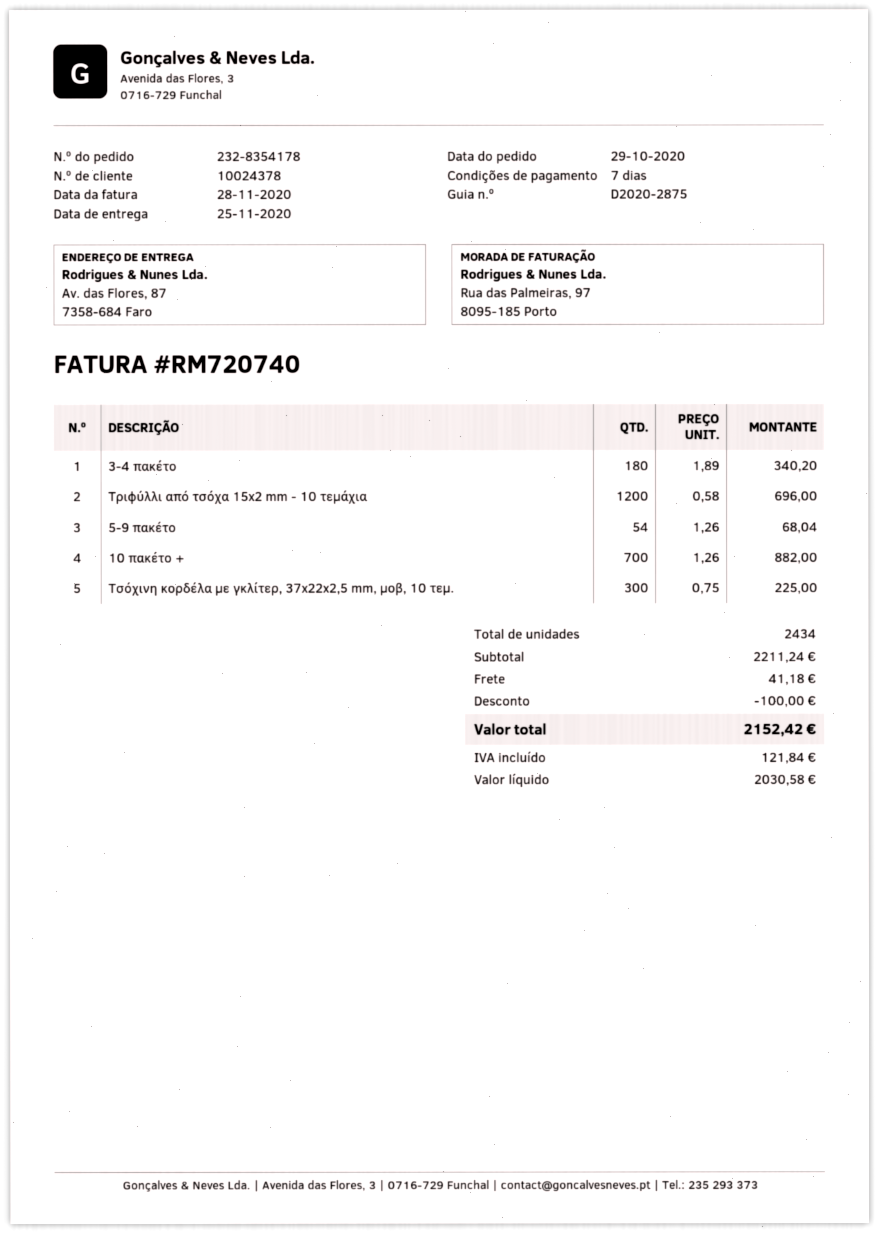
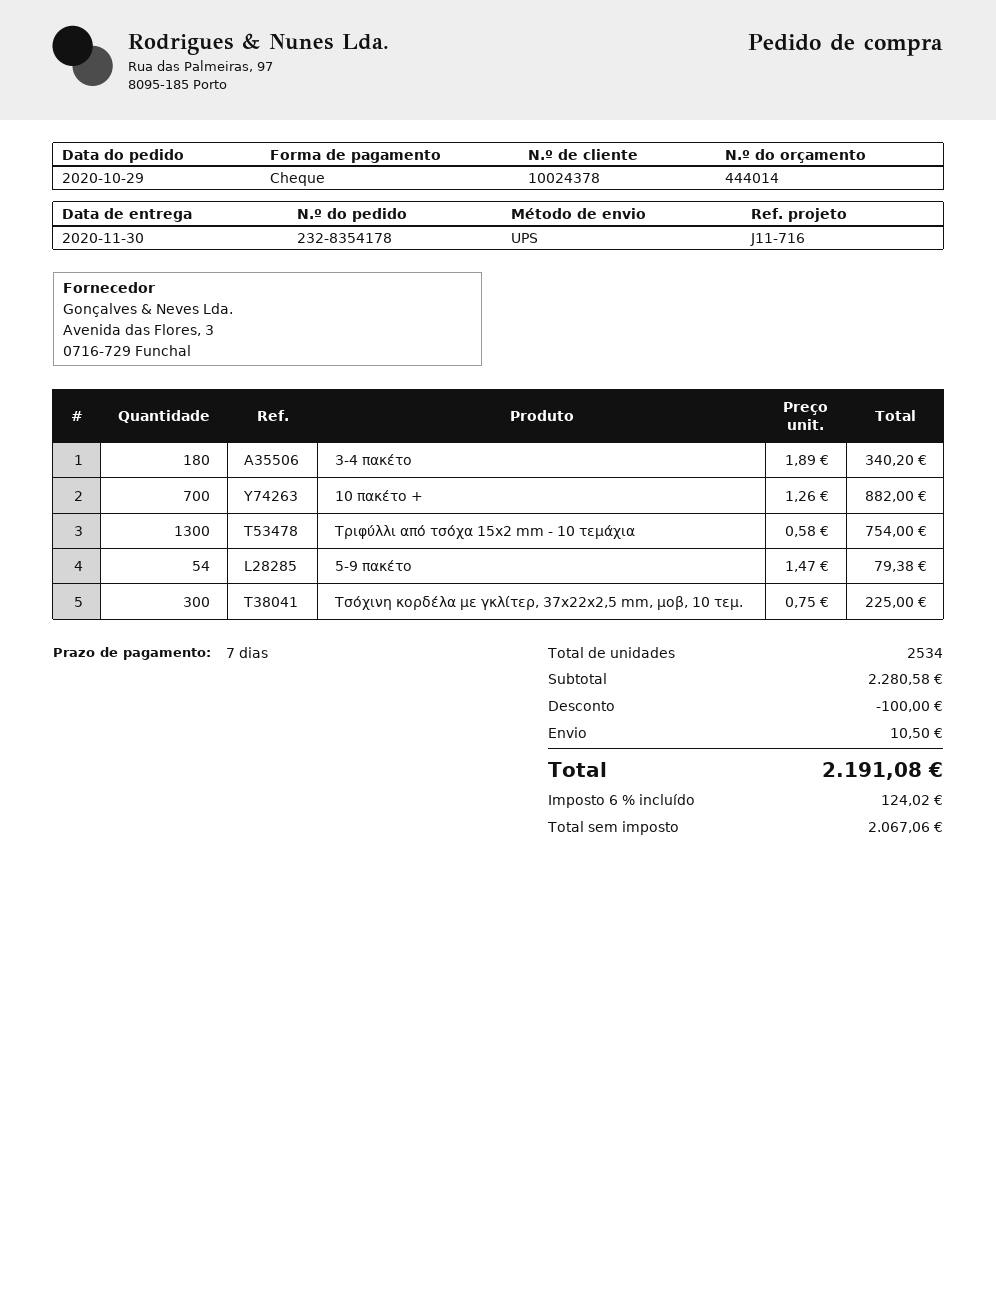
delivery date: 2020-11-25 -> 2020-11-30
Τριφύλλι από τσόχα 15x2 mm - 10 τεμάχια: 1200 x 0.58 = 696.00 -> 1300 x 0.58 = 754.00
5-9 πακέτο: 54 x 1.26 = 68.04 -> 54 x 1.47 = 79.38
total quantity: 2434 -> 2534
subtotal: 2211.24 -> 2280.58
shipping: 41.18 -> 10.50
net: 2030.58 -> 2067.06
tax: 121.84 -> 124.02
total: 2152.42 -> 2191.08

